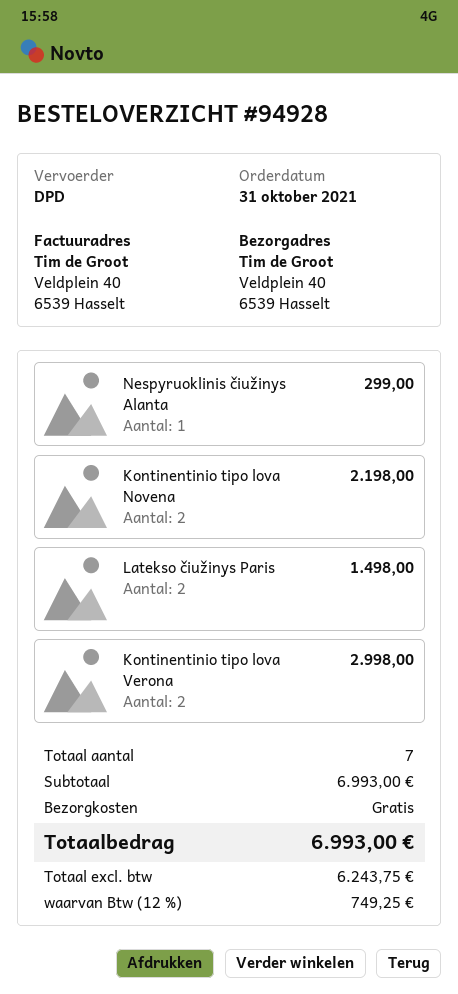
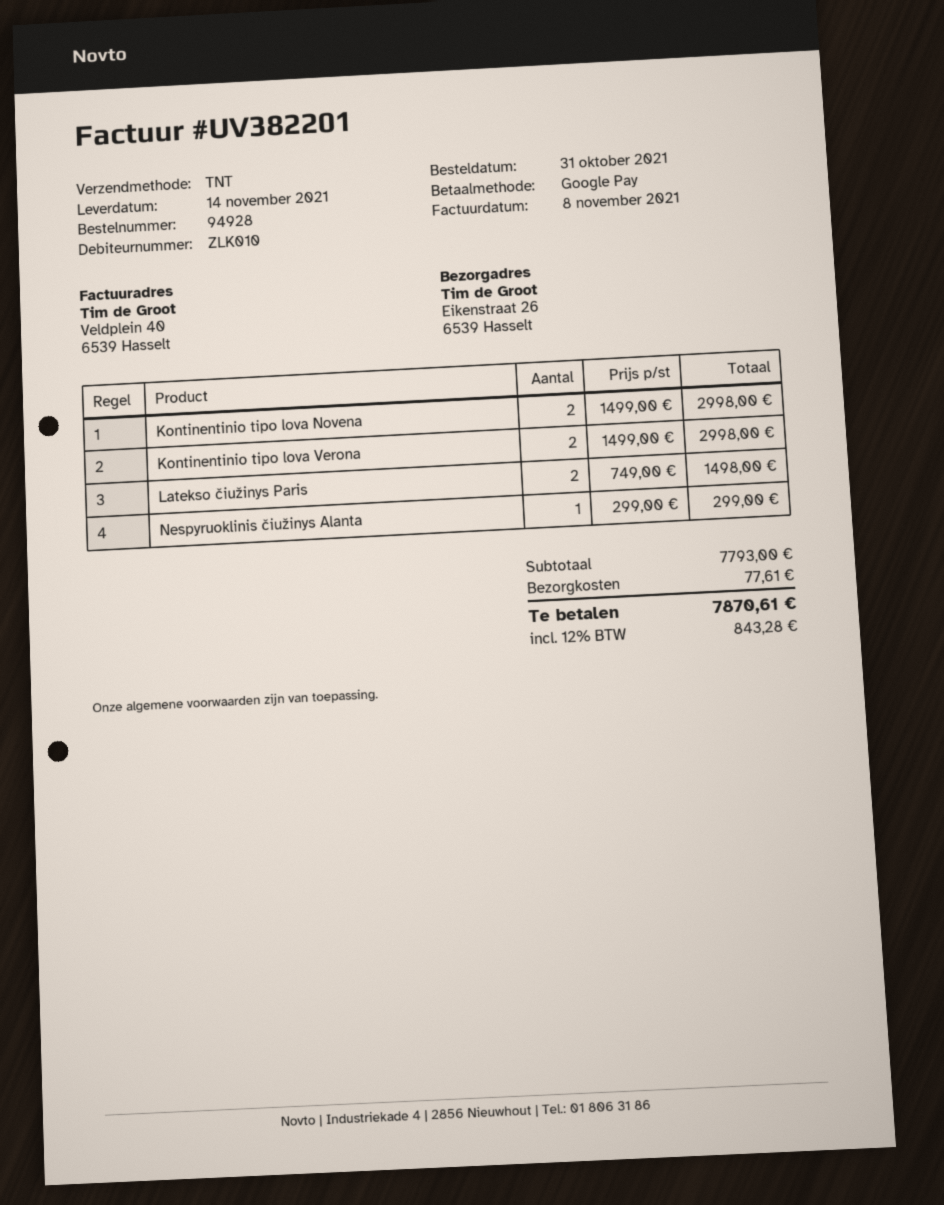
shipping method: DPD -> TNT
ship to: Veldplein 40, 6539 Hasselt -> Eikenstraat 26, 6539 Hasselt
Kontinentinio tipo lova Novena: 2 for 2198.00 -> 2 for 2998.00
subtotal: 6993.00 -> 7793.00
shipping: 0.00 -> 77.61
tax: 12% = 749.25 -> 12% = 843.28
total: 6993.00 -> 7870.61

